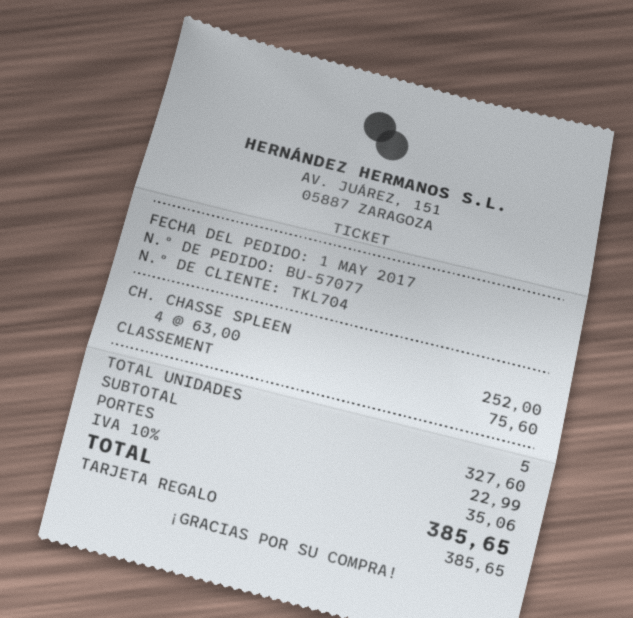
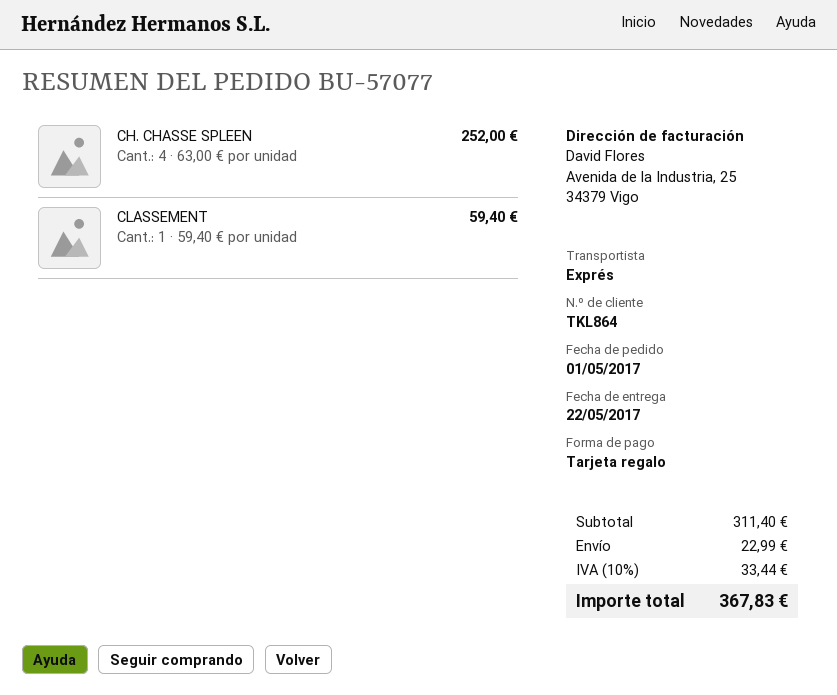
customer number: TKL704 -> TKL864
CLASSEMENT: 1 x 75.60 = 75.60 -> 1 x 59.40 = 59.40
subtotal: 327.60 -> 311.40
tax: 10% = 35.06 -> 10% = 33.44
total: 385.65 -> 367.83

